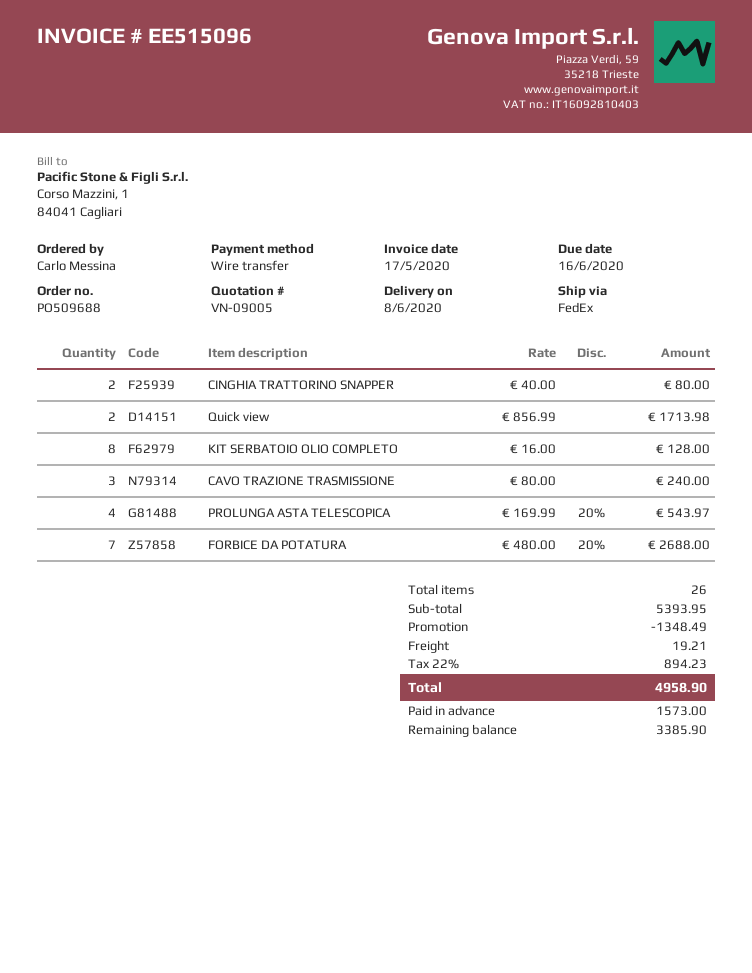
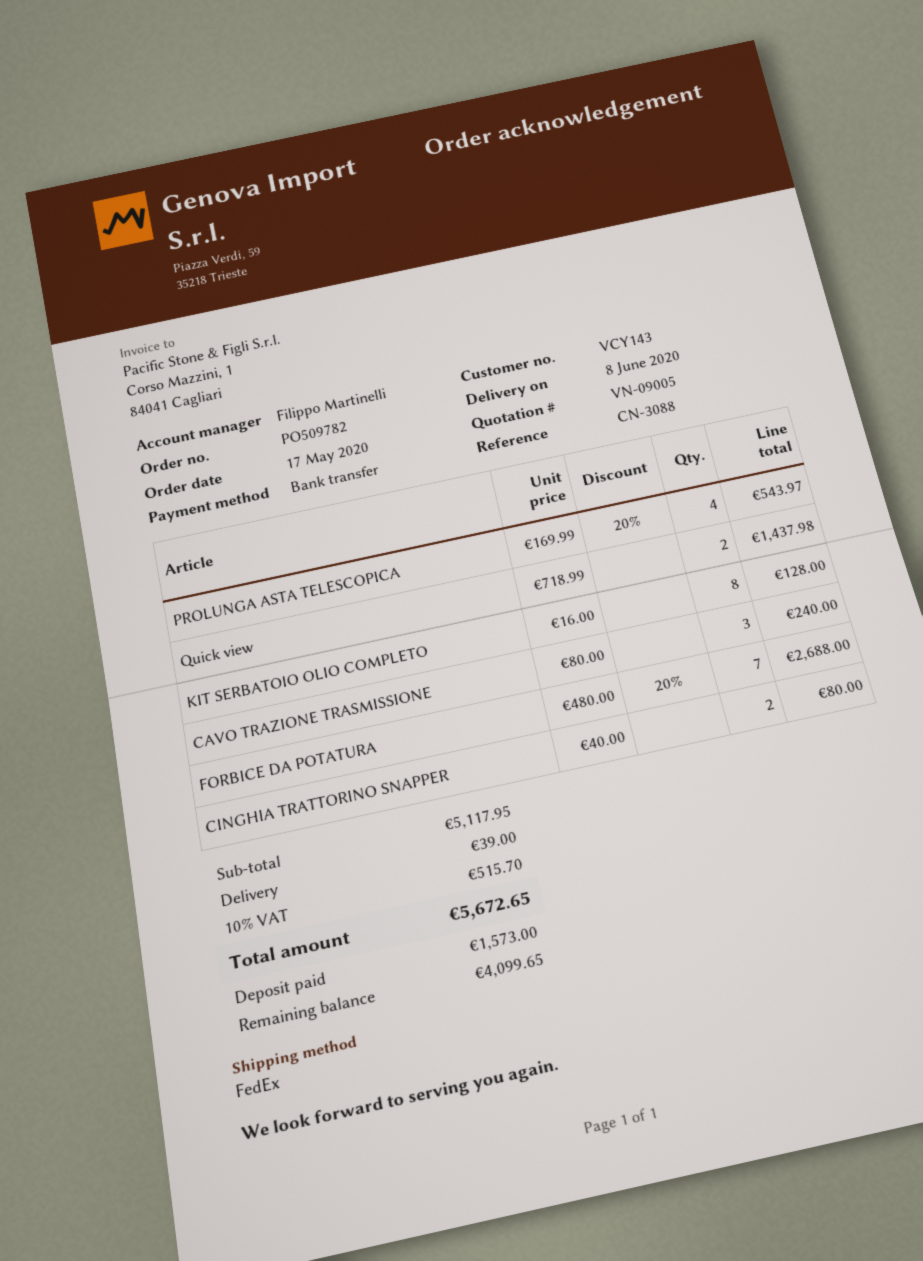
order number: PO509688 -> PO509782
Quick view: 2 x 856.99 = 1713.98 -> 2 x 718.99 = 1437.98
subtotal: 5393.95 -> 5117.95
discount: 1348.49 -> none
shipping: 19.21 -> 39.00
tax: 22% = 894.23 -> 10% = 515.70
total: 4958.90 -> 5672.65
balance: 3385.90 -> 4099.65

